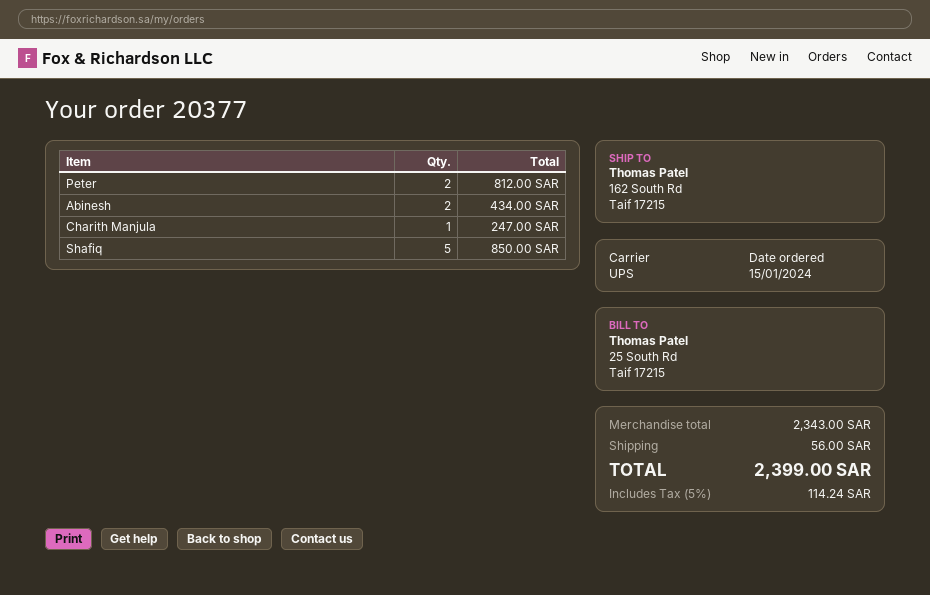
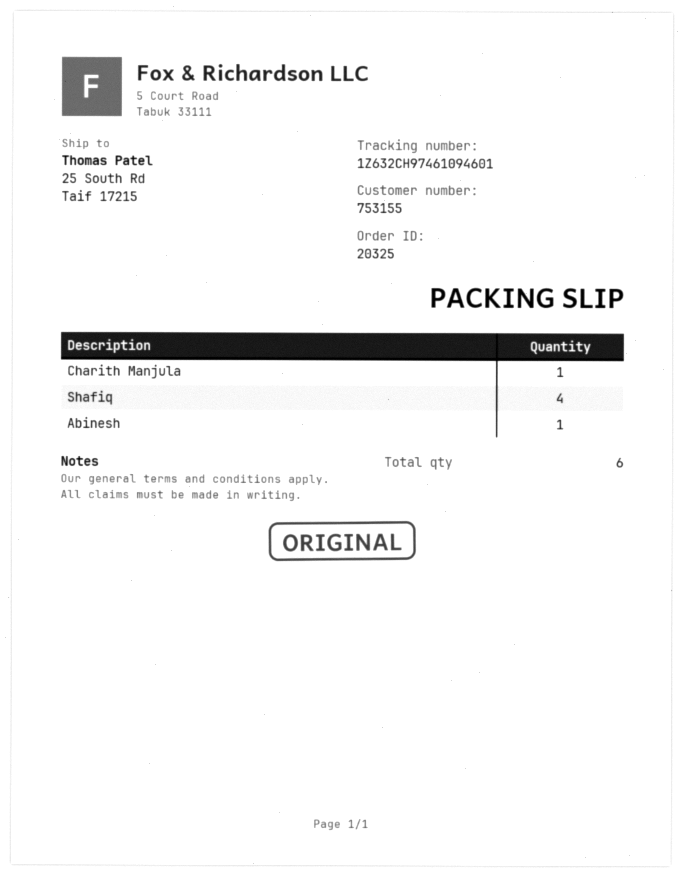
order number: 20377 -> 20325
ship to: 162 South Rd, Taif 17215 -> 25 South Rd, Taif 17215
Peter: 2 -> none
Abinesh: 2 -> 1
Shafiq: 5 -> 4

